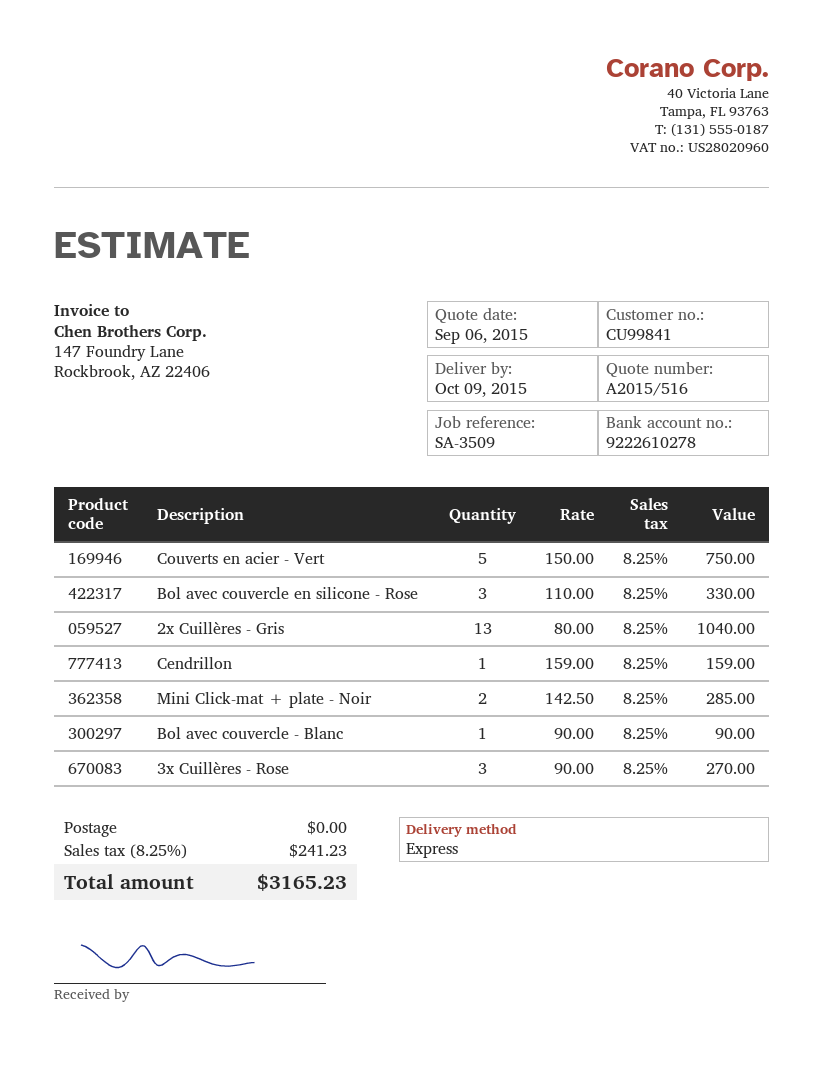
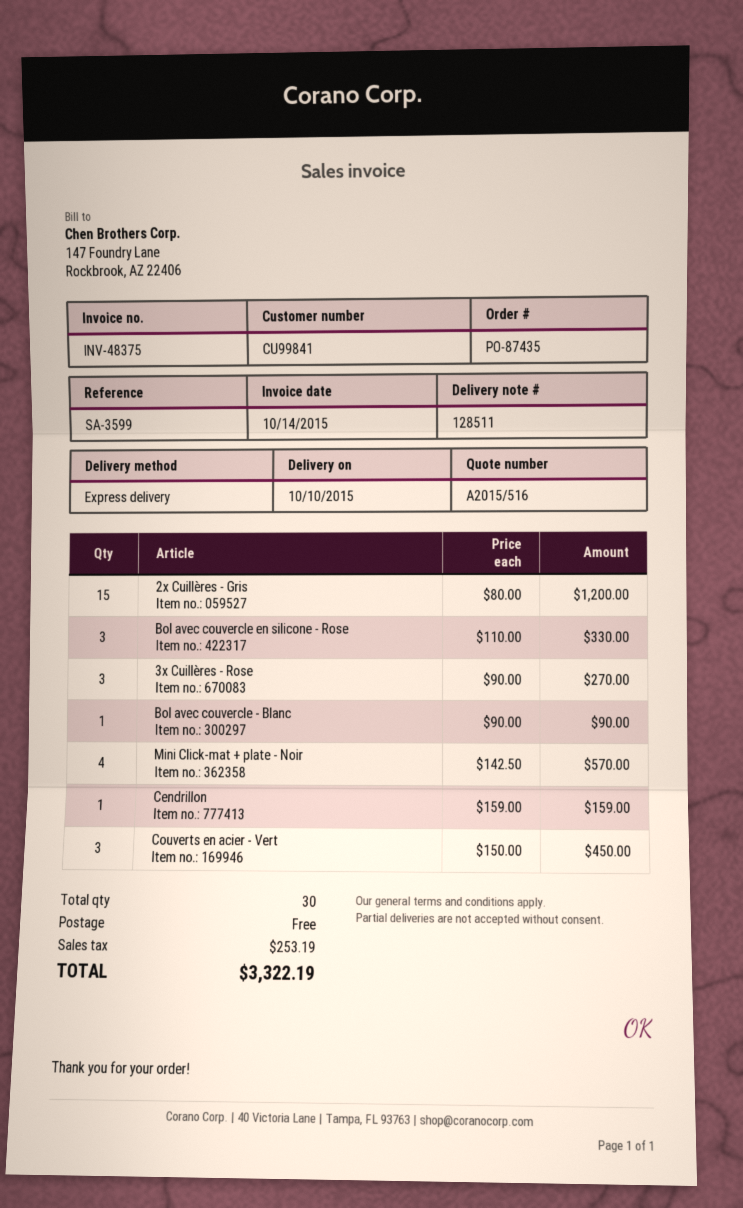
delivery date: 2015-10-09 -> 2015-10-10
reference: SA-3509 -> SA-3599
Couverts en acier - Vert: 5 x 150.00 = 750.00 -> 3 x 150.00 = 450.00
2x Cuillères - Gris: 13 x 80.00 = 1040.00 -> 15 x 80.00 = 1200.00
Mini Click-mat + plate - Noir: 2 x 142.50 = 285.00 -> 4 x 142.50 = 570.00
tax: 241.23 -> 253.19
total: 3165.23 -> 3322.19

